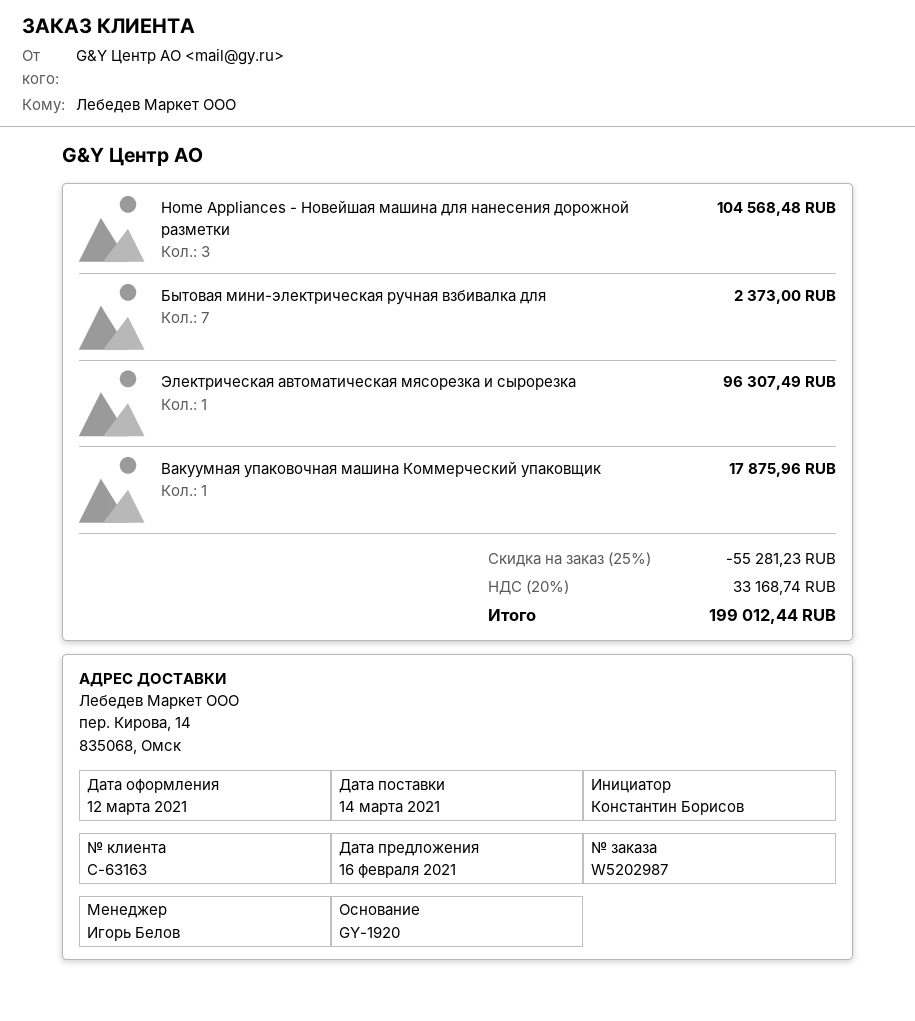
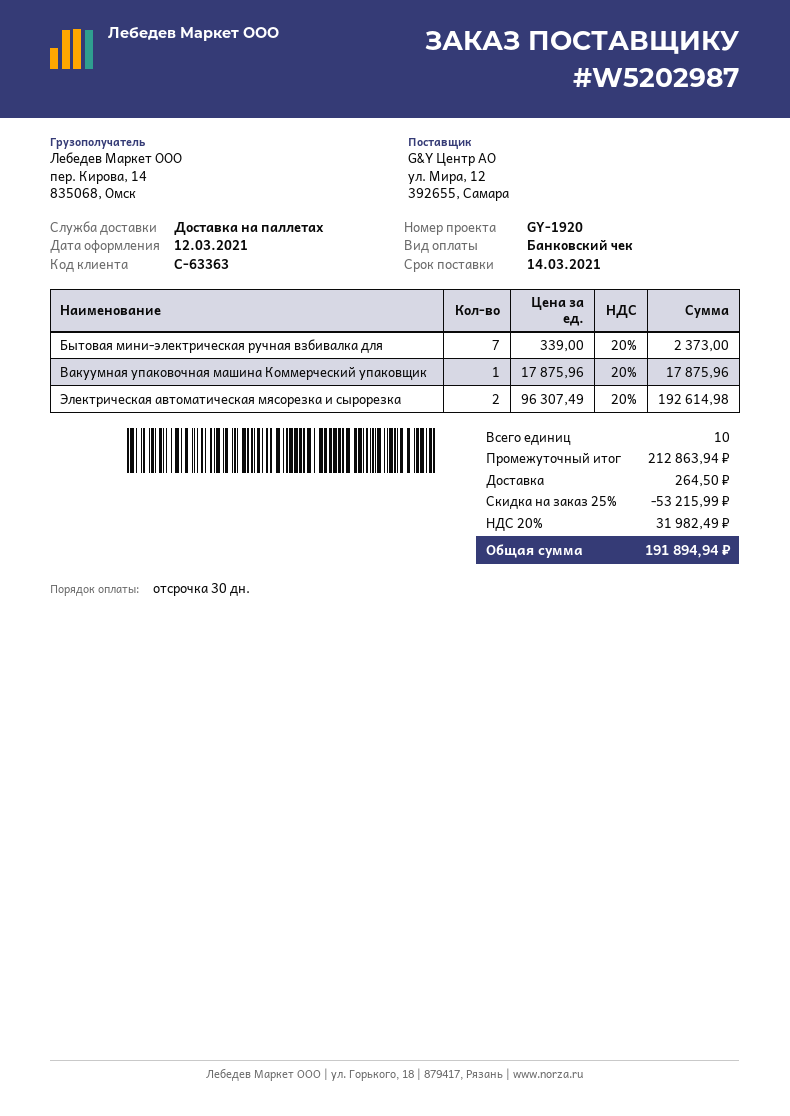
customer number: C-63163 -> C-63363
Home Appliances - Новейшая машина для нанесения дорожной разметки: 3 for 104568.48 -> none
Электрическая автоматическая мясорезка и сырорезка: 1 for 96307.49 -> 2 for 192614.98
discount: 25% = 55281.23 -> 25% = 53215.99
shipping: none -> 264.50
tax: 20% = 33168.74 -> 20% = 31982.49
total: 199012.44 -> 191894.94

